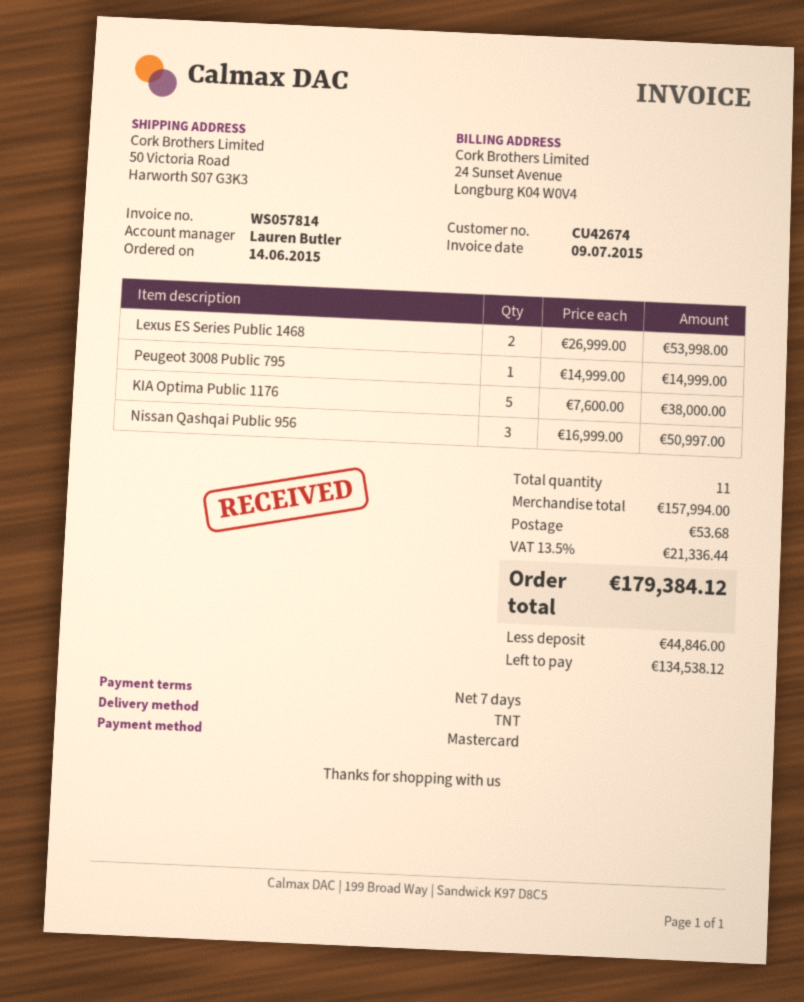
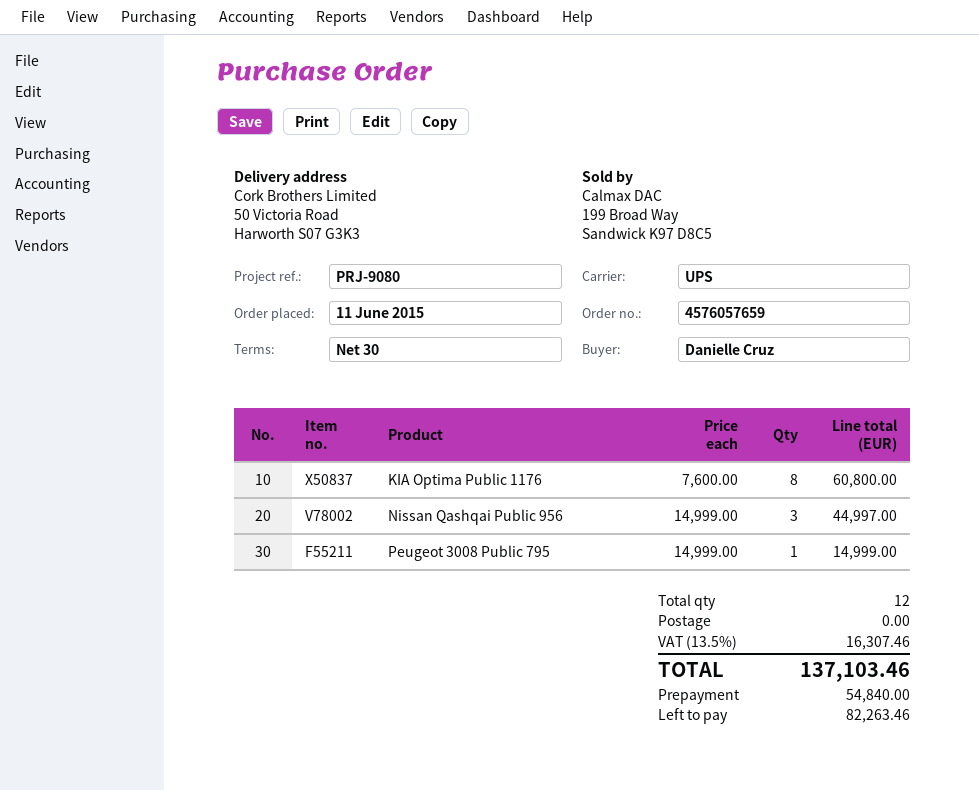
order date: 2015-06-14 -> 2015-06-11
payment terms: 7 days -> 30 days
shipping method: TNT -> UPS
Lexus ES Series Public 1468: 2 x 26999.00 = 53998.00 -> none
KIA Optima Public 1176: 5 x 7600.00 = 38000.00 -> 8 x 7600.00 = 60800.00
Nissan Qashqai Public 956: 3 x 16999.00 = 50997.00 -> 3 x 14999.00 = 44997.00
total quantity: 11 -> 12
shipping: 53.68 -> 0.00
tax: 13.5% = 21336.44 -> 13.5% = 16307.46
total: 179384.12 -> 137103.46
deposit: 44846.00 -> 54840.00
balance: 134538.12 -> 82263.46

